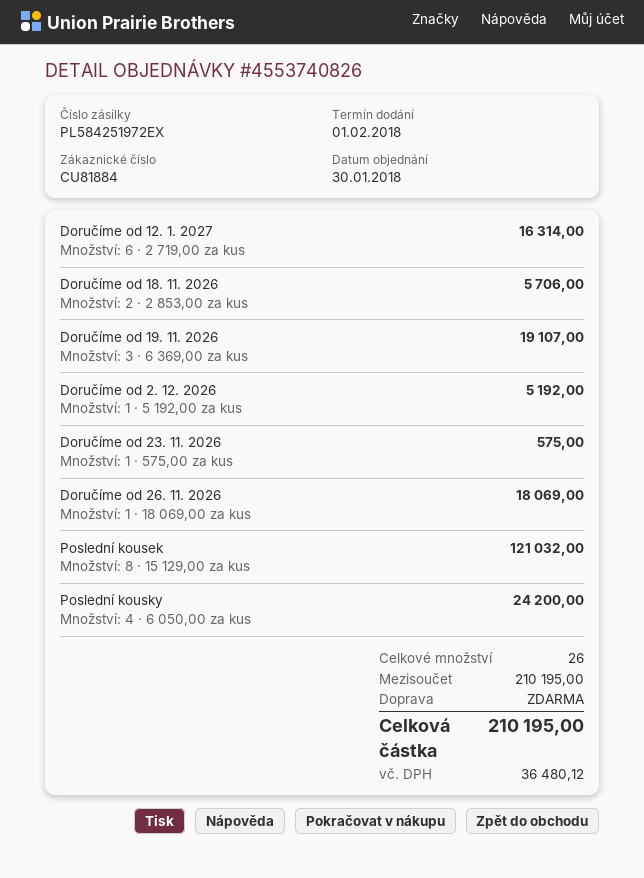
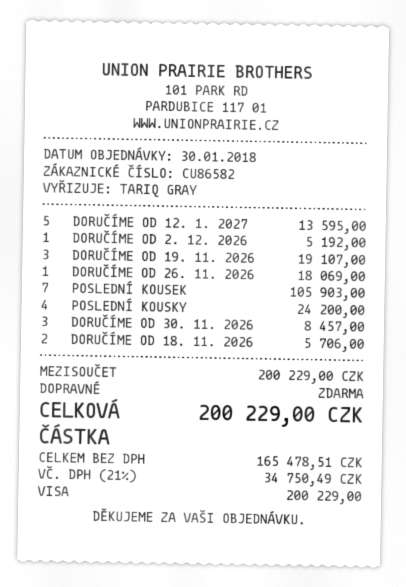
customer number: CU81884 -> CU86582
Doručíme od 12. 1. 2027: 6 for 16314.00 -> 5 for 13595.00
Doručíme od 23. 11. 2026: 1 for 575.00 -> none
Poslední kousek: 8 for 121032.00 -> 7 for 105903.00
DORUČÍME OD 30. 11. 2026: none -> 3 for 8457.00
subtotal: 210195.00 -> 200229.00
tax: 36480.12 -> 34750.49
total: 210195.00 -> 200229.00

